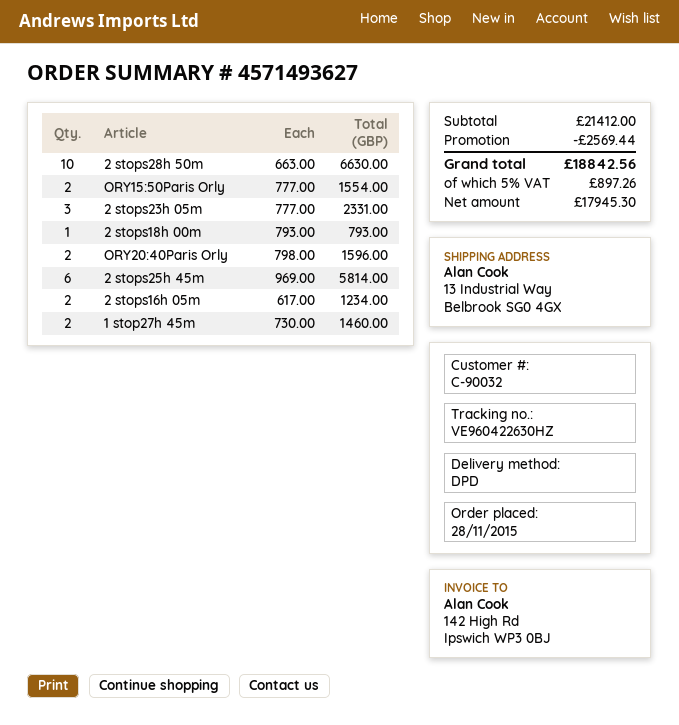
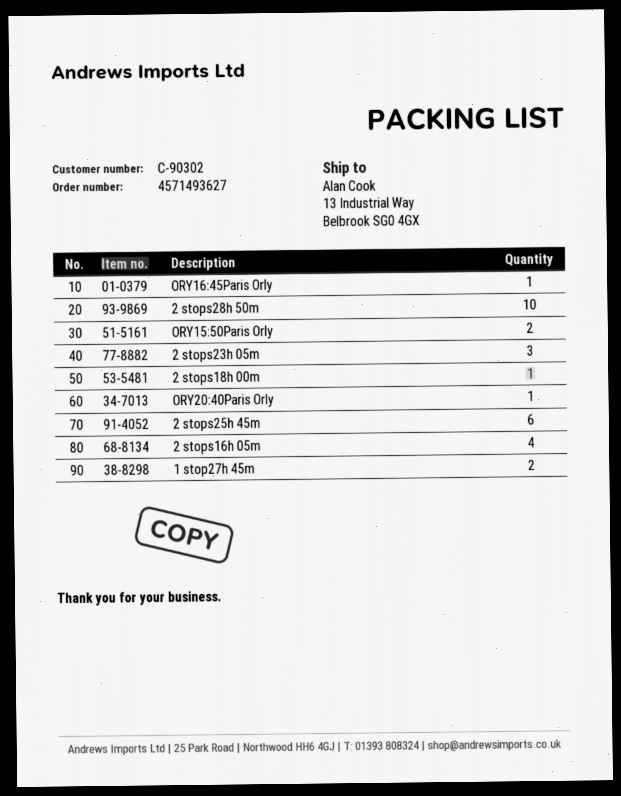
customer number: C-90032 -> C-90302
ORY20:40Paris Orly: 2 -> 1
2 stops16h 05m: 2 -> 4
ORY16:45Paris Orly: none -> 1

